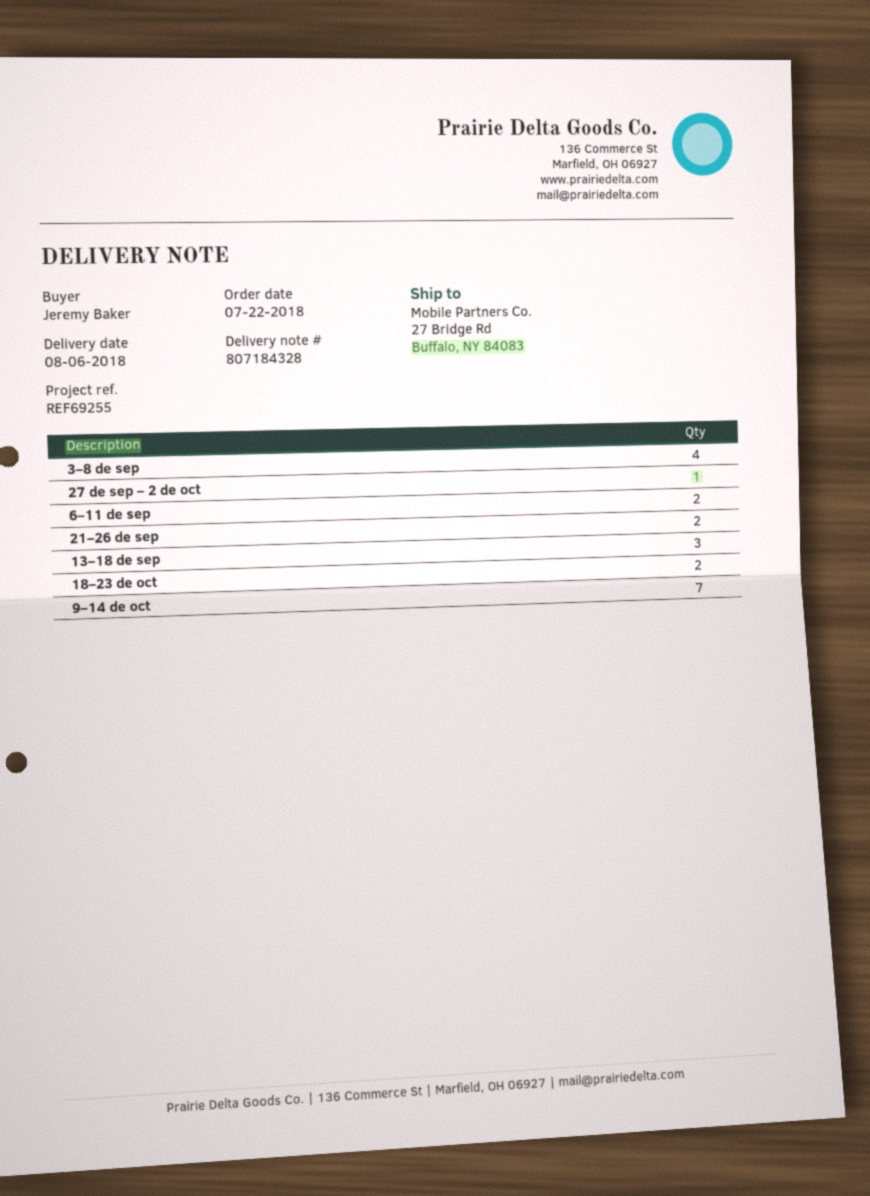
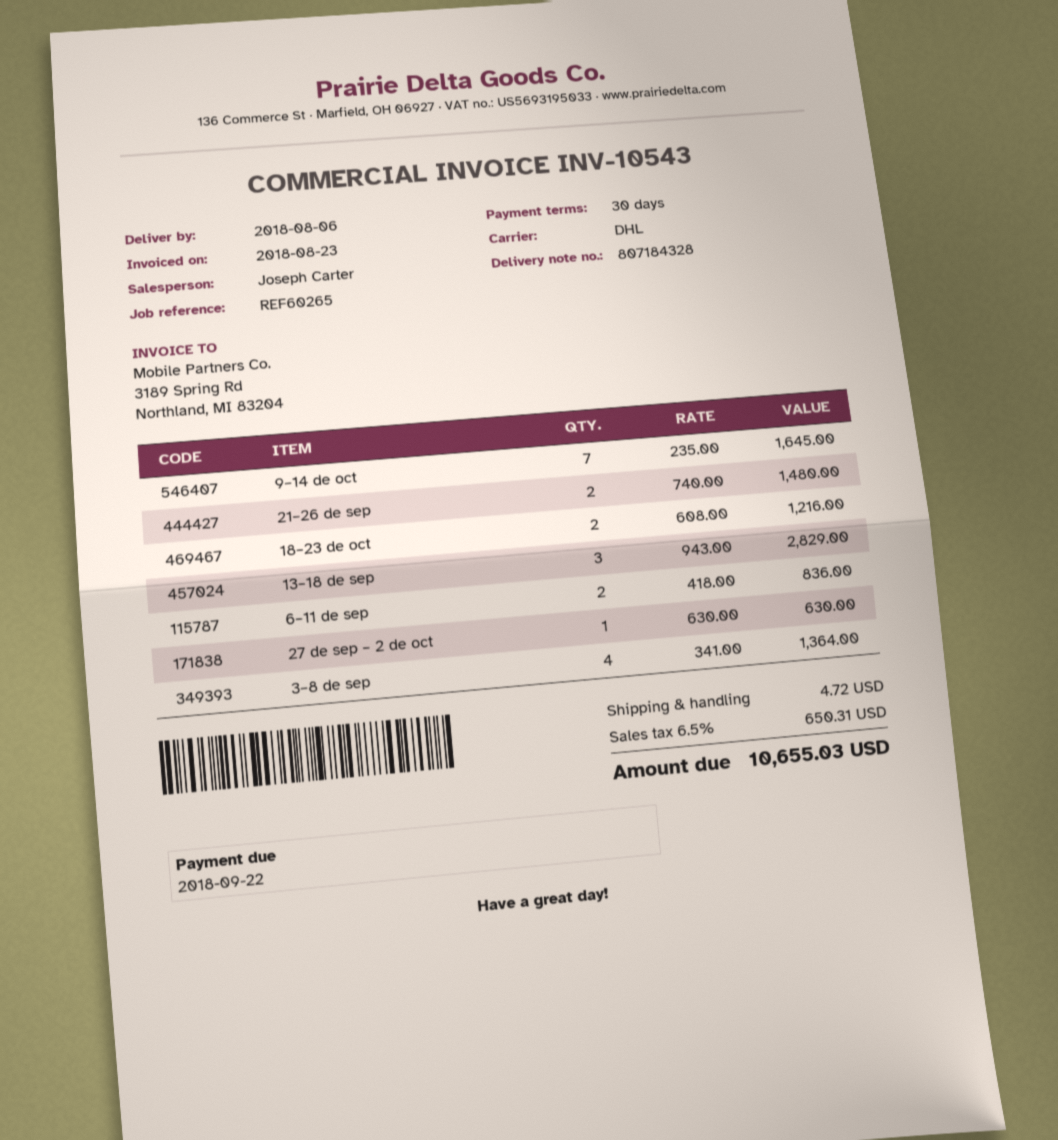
reference: REF69255 -> REF60265

